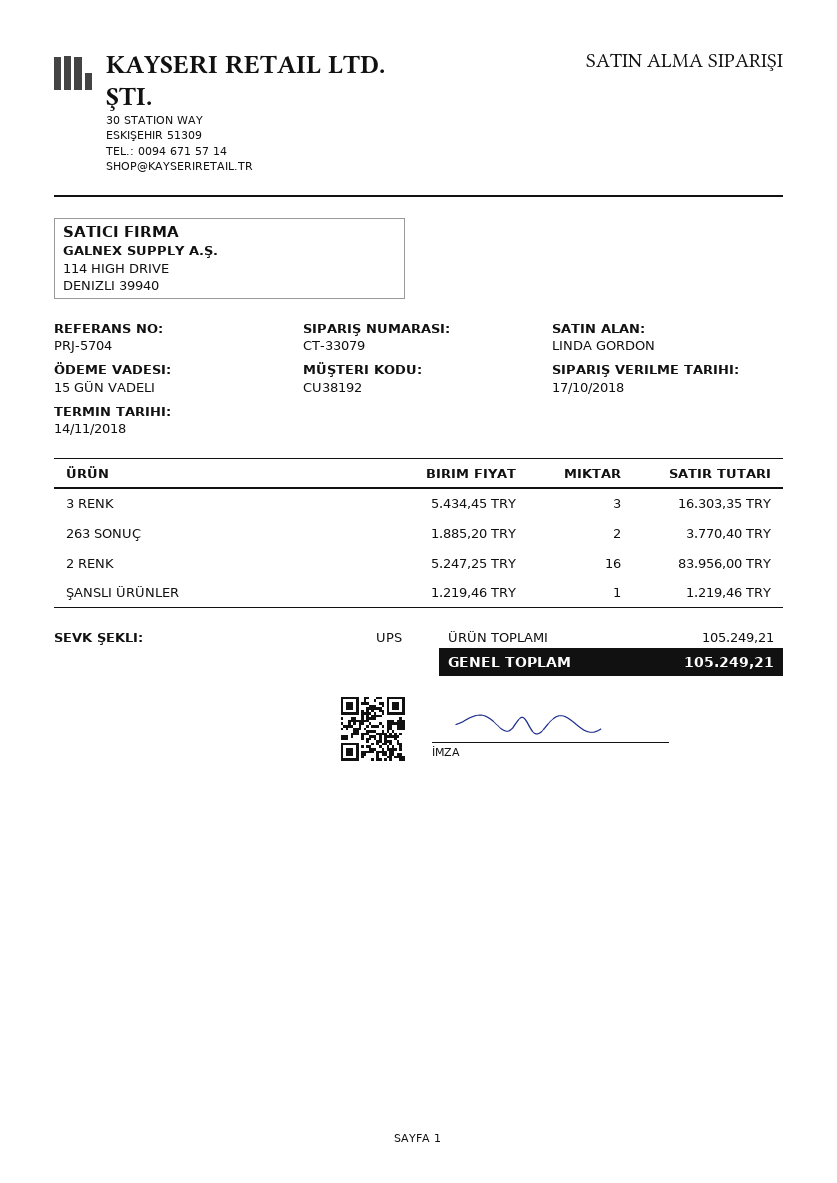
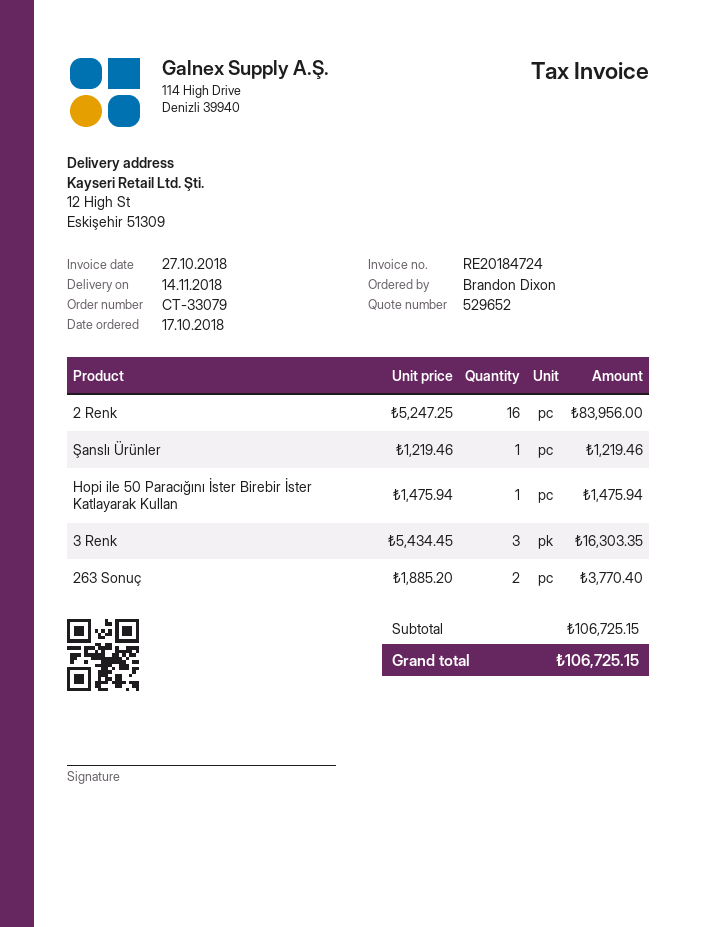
ordered by: LINDA GORDON -> Brandon Dixon
Hopi ile 50 Paracığını İster Birebir İster Katlayarak Kullan: none -> 1 x 1475.94 = 1475.94
subtotal: 105249.21 -> 106725.15
total: 105249.21 -> 106725.15

